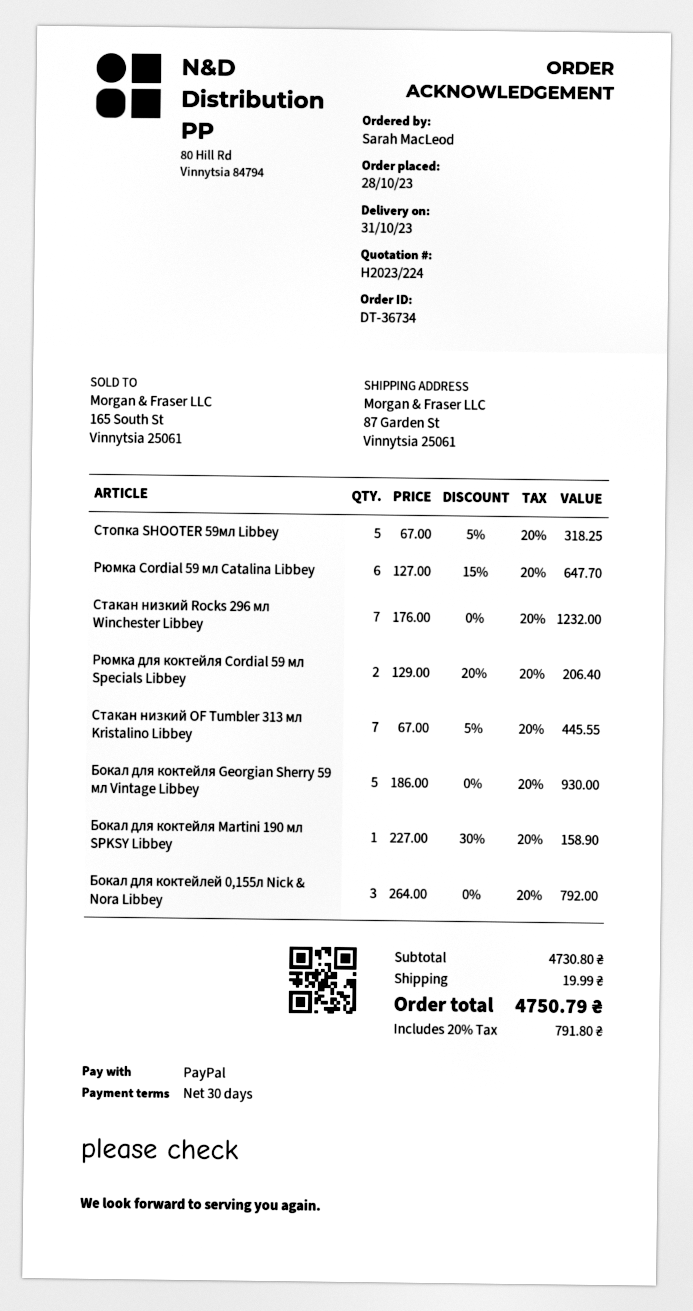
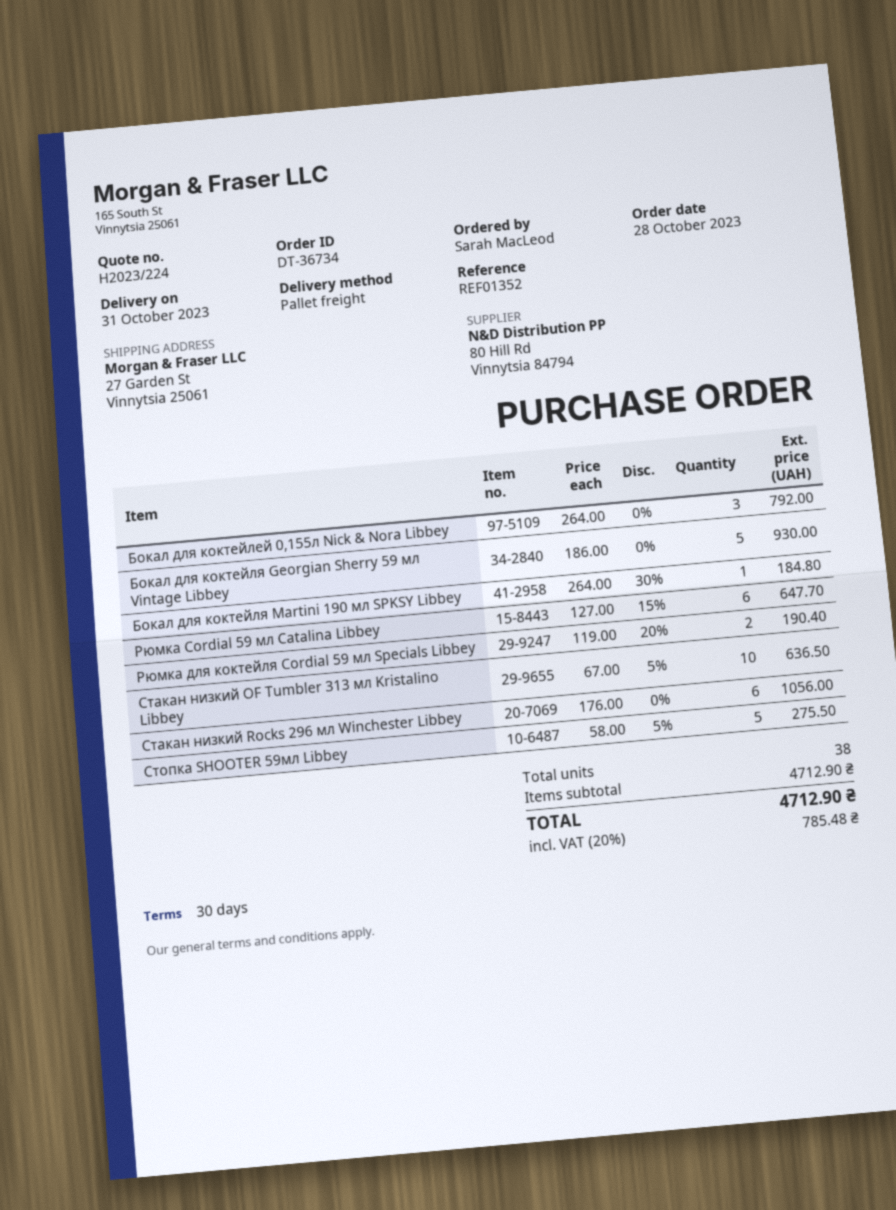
ship to: 87 Garden St, Vinnytsia 25061 -> 27 Garden St, Vinnytsia 25061
Стопка SHOOTER 59мл Libbey: 5 x 67.00 - 5% = 318.25 -> 5 x 58.00 - 5% = 275.50
Стакан низкий Rocks 296 мл Winchester Libbey: 7 x 176.00 = 1232.00 -> 6 x 176.00 = 1056.00
Рюмка для коктейля Cordial 59 мл Specials Libbey: 2 x 129.00 - 20% = 206.40 -> 2 x 119.00 - 20% = 190.40
Стакан низкий OF Tumbler 313 мл Kristalino Libbey: 7 x 67.00 - 5% = 445.55 -> 10 x 67.00 - 5% = 636.50
Бокал для коктейля Martini 190 мл SPKSY Libbey: 1 x 227.00 - 30% = 158.90 -> 1 x 264.00 - 30% = 184.80
subtotal: 4730.80 -> 4712.90
shipping: 19.99 -> none
tax: 20% = 791.80 -> 20% = 785.48
total: 4750.79 -> 4712.90

